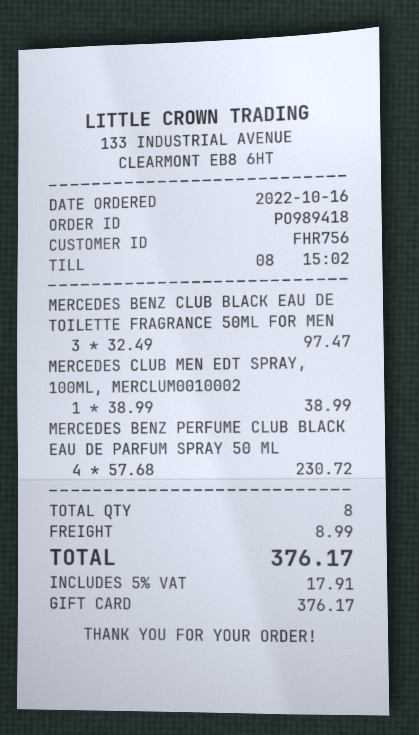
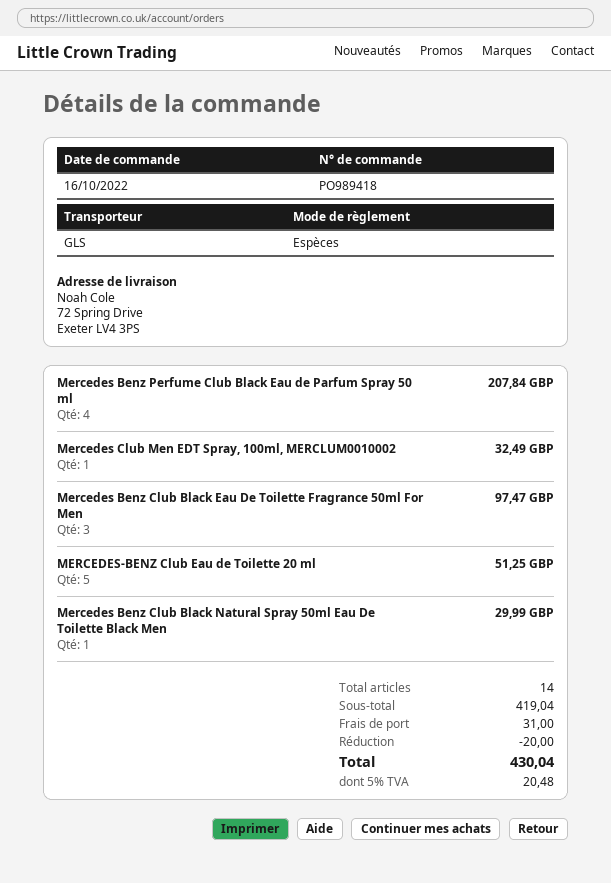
payment method: gift card -> cash
MERCEDES CLUB MEN EDT SPRAY, 100ML, MERCLUM0010002: 1 for 38.99 -> 1 for 32.49
MERCEDES BENZ PERFUME CLUB BLACK EAU DE PARFUM SPRAY 50 ML: 4 for 230.72 -> 4 for 207.84
MERCEDES-BENZ Club Eau de Toilette 20 ml: none -> 5 for 51.25
Mercedes Benz Club Black Natural Spray 50ml Eau De Toilette Black Men: none -> 1 for 29.99
total quantity: 8 -> 14
discount: none -> 20.00
shipping: 8.99 -> 31.00
tax: 5% = 17.91 -> 5% = 20.48
total: 376.17 -> 430.04

